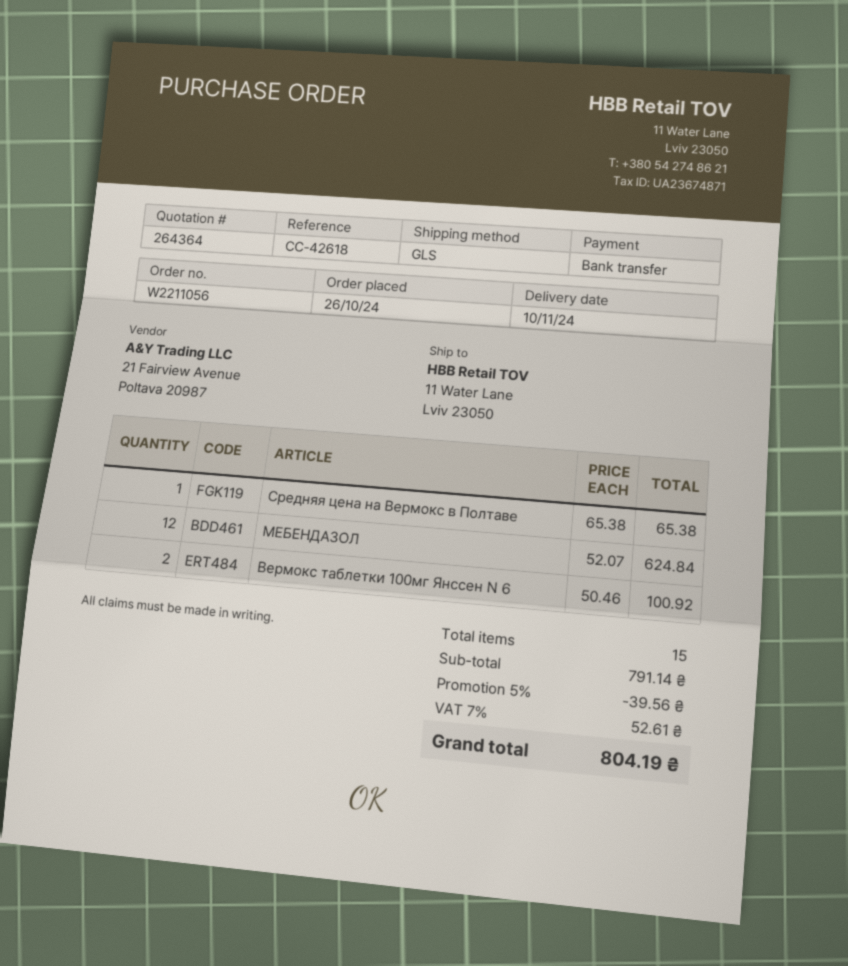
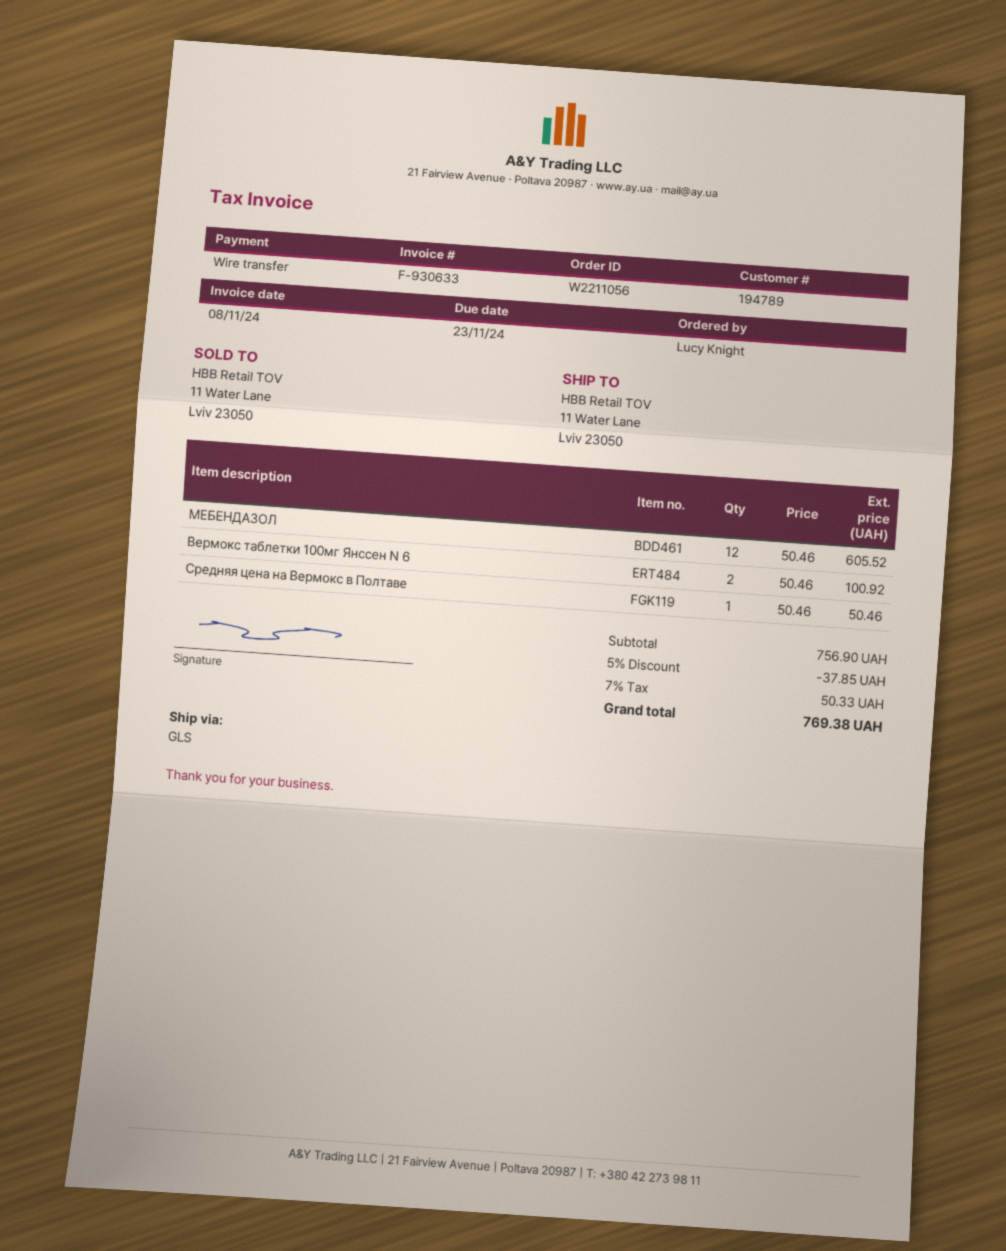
Средняя цена на Вермокс в Полтаве: 1 x 65.38 = 65.38 -> 1 x 50.46 = 50.46
МЕБЕНДАЗОЛ: 12 x 52.07 = 624.84 -> 12 x 50.46 = 605.52
subtotal: 791.14 -> 756.90
discount: 5% = 39.56 -> 5% = 37.85
tax: 7% = 52.61 -> 7% = 50.33
total: 804.19 -> 769.38

